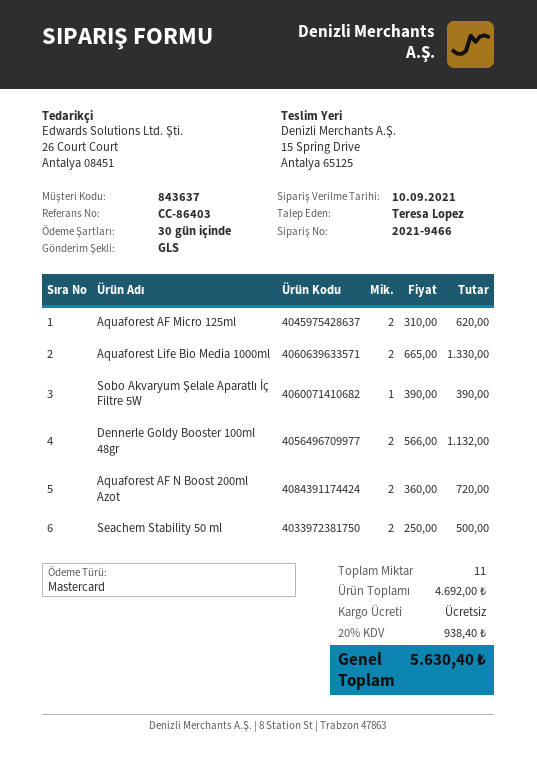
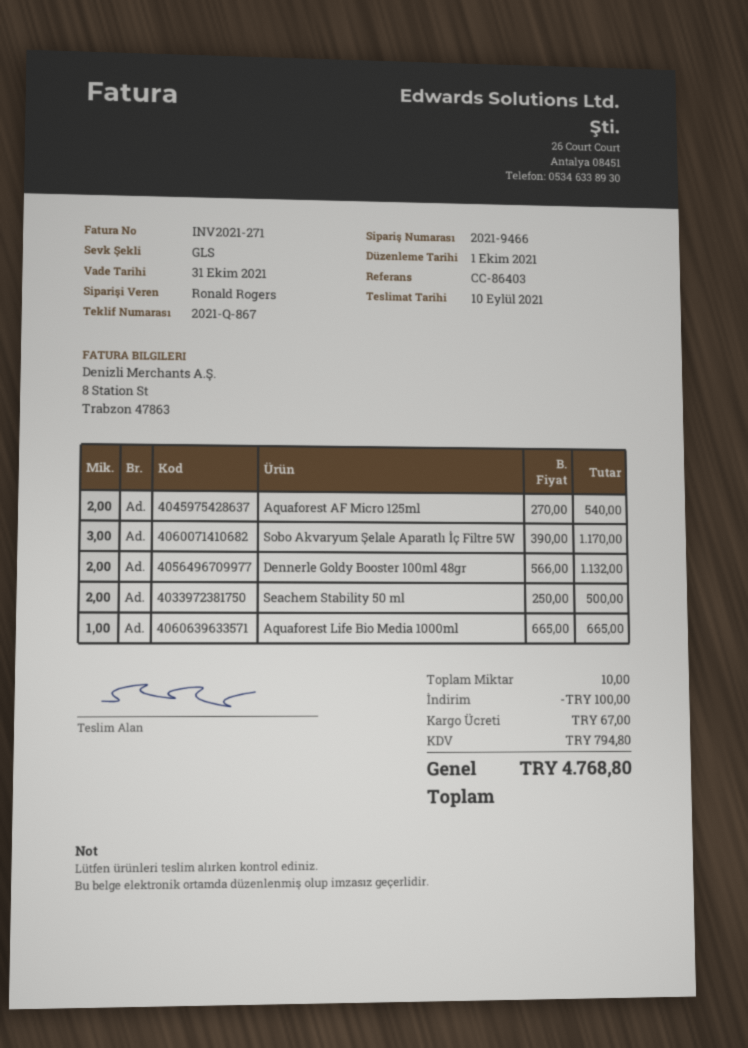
ordered by: Teresa Lopez -> Ronald Rogers
Aquaforest AF Micro 125ml: 2 x 310.00 = 620.00 -> 2 x 270.00 = 540.00
Aquaforest Life Bio Media 1000ml: 2 x 665.00 = 1330.00 -> 1 x 665.00 = 665.00
Sobo Akvaryum Şelale Aparatlı İç Filtre 5W: 1 x 390.00 = 390.00 -> 3 x 390.00 = 1170.00
Aquaforest AF N Boost 200ml Azot: 2 x 360.00 = 720.00 -> none
total quantity: 11 -> 10
discount: none -> 100.00
shipping: 0.00 -> 67.00
tax: 938.40 -> 794.80
total: 5630.40 -> 4768.80

